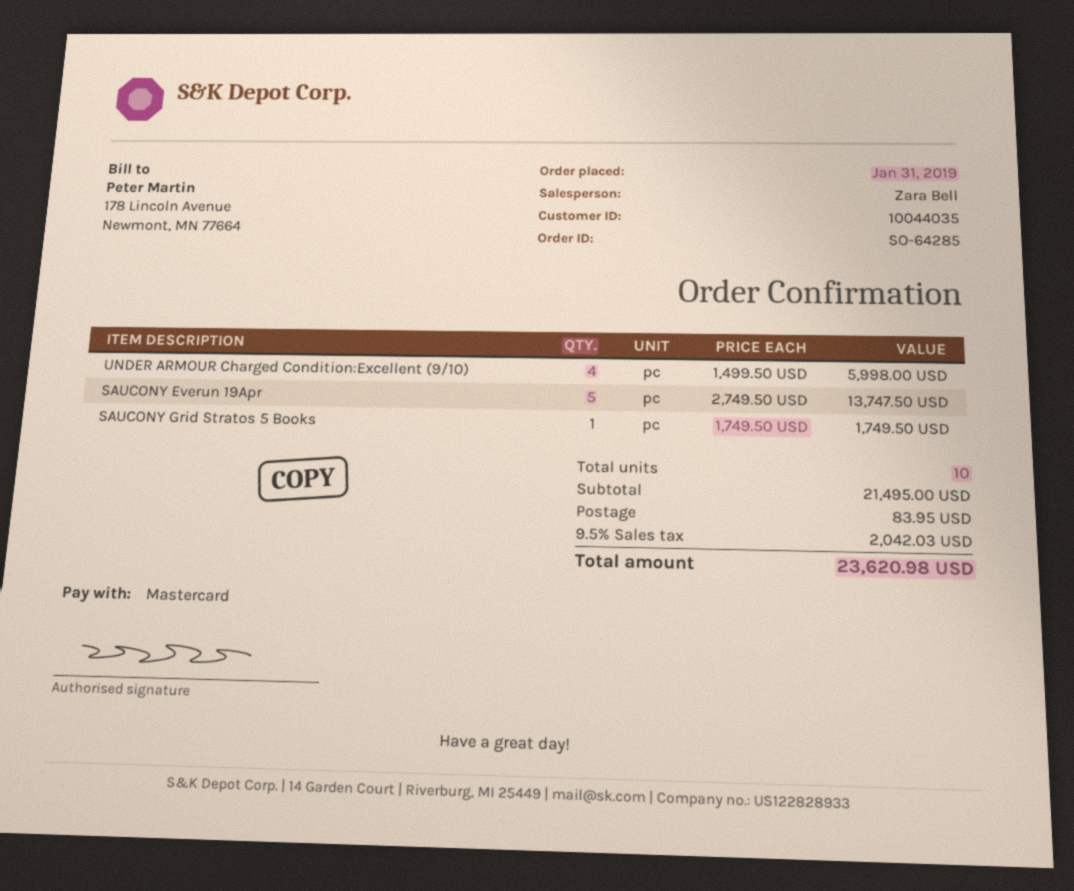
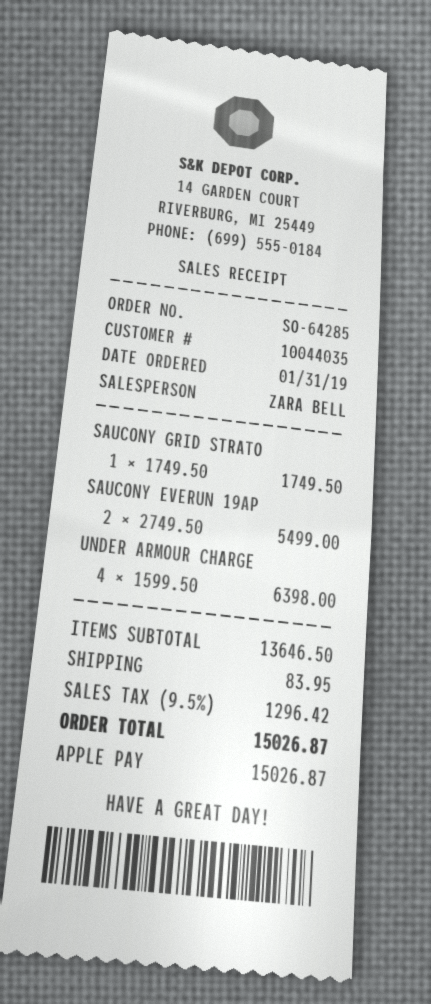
payment method: Mastercard -> Apple Pay
UNDER ARMOUR Charged Condition:Excellent (9/10): 4 x 1499.50 = 5998.00 -> 4 x 1599.50 = 6398.00
SAUCONY Everun 19Apr: 5 x 2749.50 = 13747.50 -> 2 x 2749.50 = 5499.00
subtotal: 21495.00 -> 13646.50
tax: 9.5% = 2042.03 -> 9.5% = 1296.42
total: 23620.98 -> 15026.87

